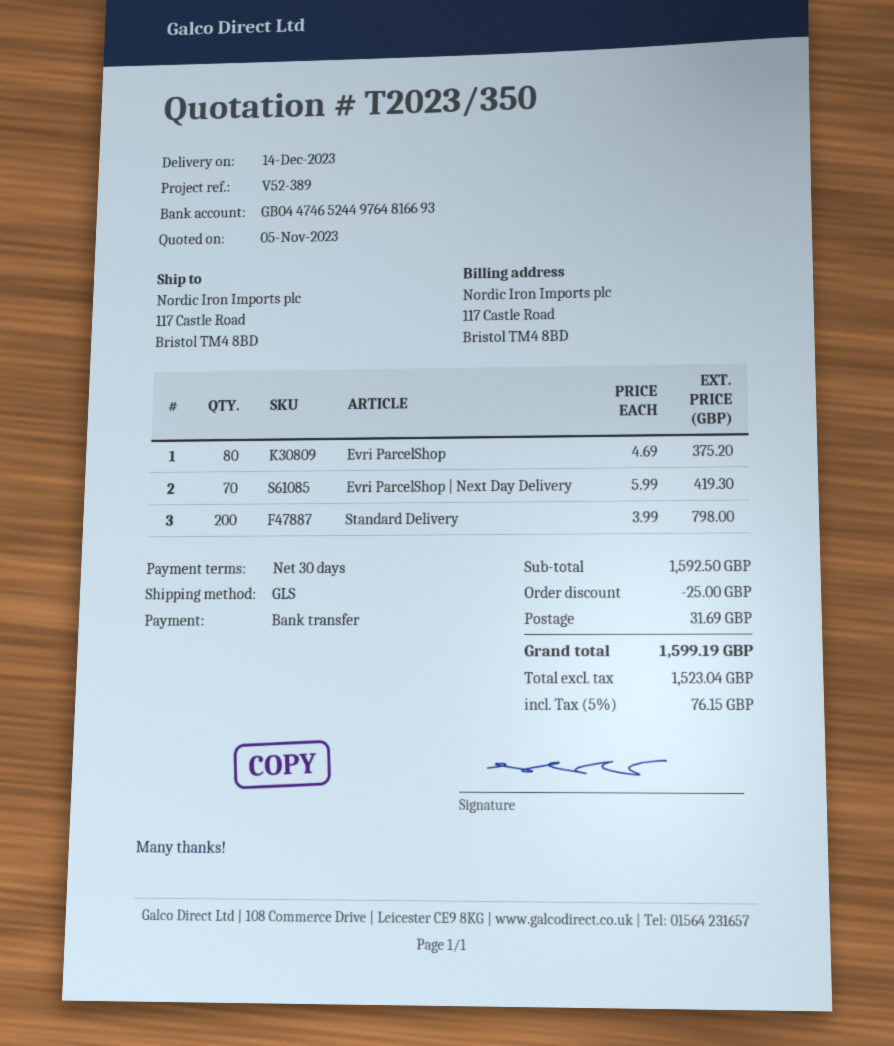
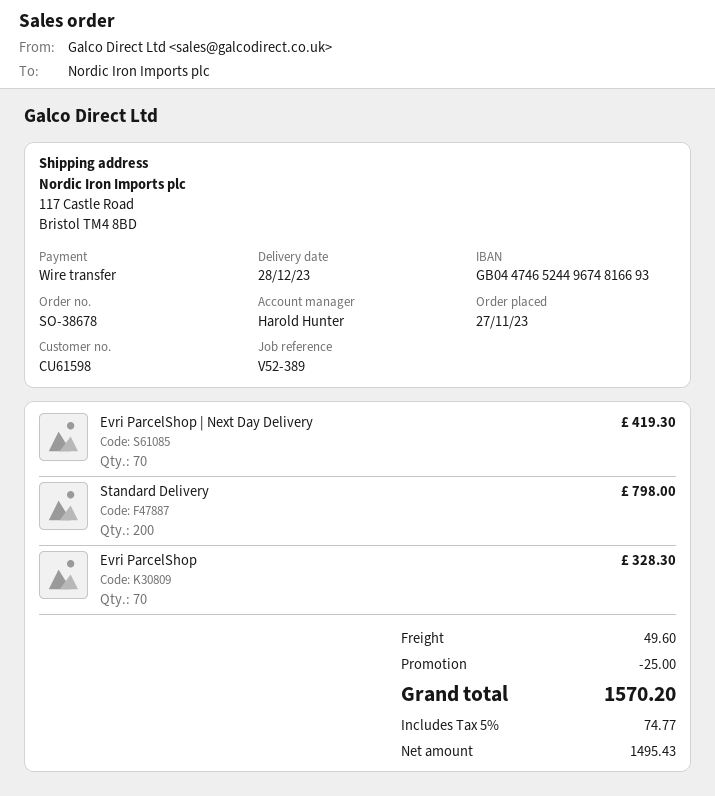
delivery date: 2023-12-14 -> 2023-12-28
bank account: GB04474652449764816693 -> GB04474652449674816693
Evri ParcelShop: 80 for 375.20 -> 70 for 328.30
shipping: 31.69 -> 49.60
net: 1523.04 -> 1495.43
tax: 5% = 76.15 -> 5% = 74.77
total: 1599.19 -> 1570.20

